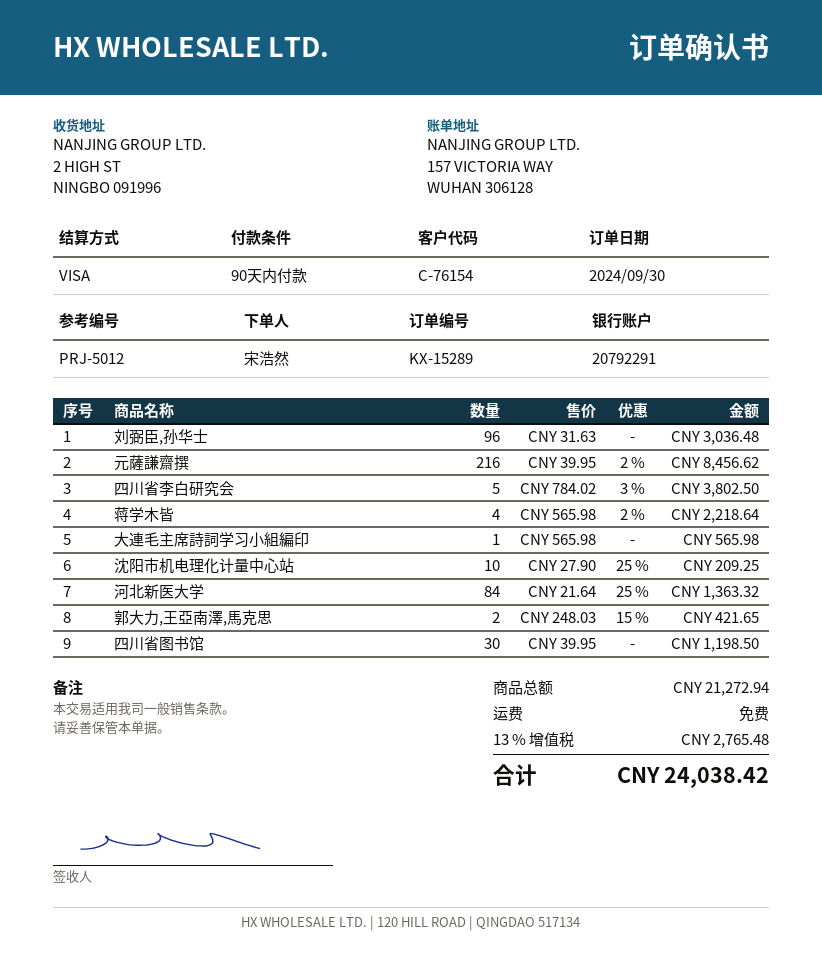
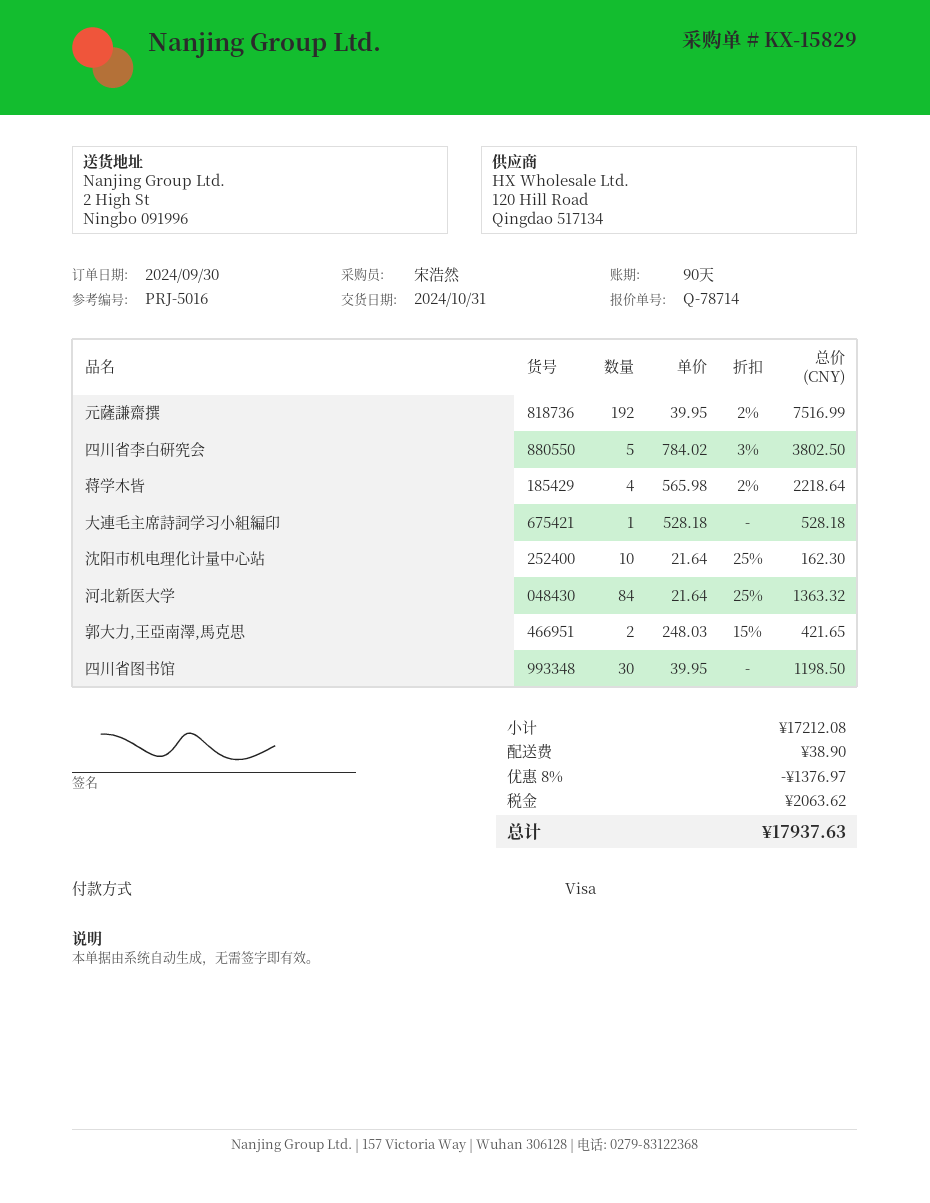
order number: KX-15289 -> KX-15829
reference: PRJ-5012 -> PRJ-5016
刘弼臣,孙华士: 96 x 31.63 = 3036.48 -> none
元薩謙齋撰: 216 x 39.95 - 2% = 8456.62 -> 192 x 39.95 - 2% = 7516.99
大連毛主席詩詞学习小組編印: 1 x 565.98 = 565.98 -> 1 x 528.18 = 528.18
沈阳市机电理化计量中心站: 10 x 27.90 - 25% = 209.25 -> 10 x 21.64 - 25% = 162.30
subtotal: 21272.94 -> 17212.08
discount: none -> 8% = 1376.97
shipping: 0.00 -> 38.90
tax: 2765.48 -> 2063.62
total: 24038.42 -> 17937.63

